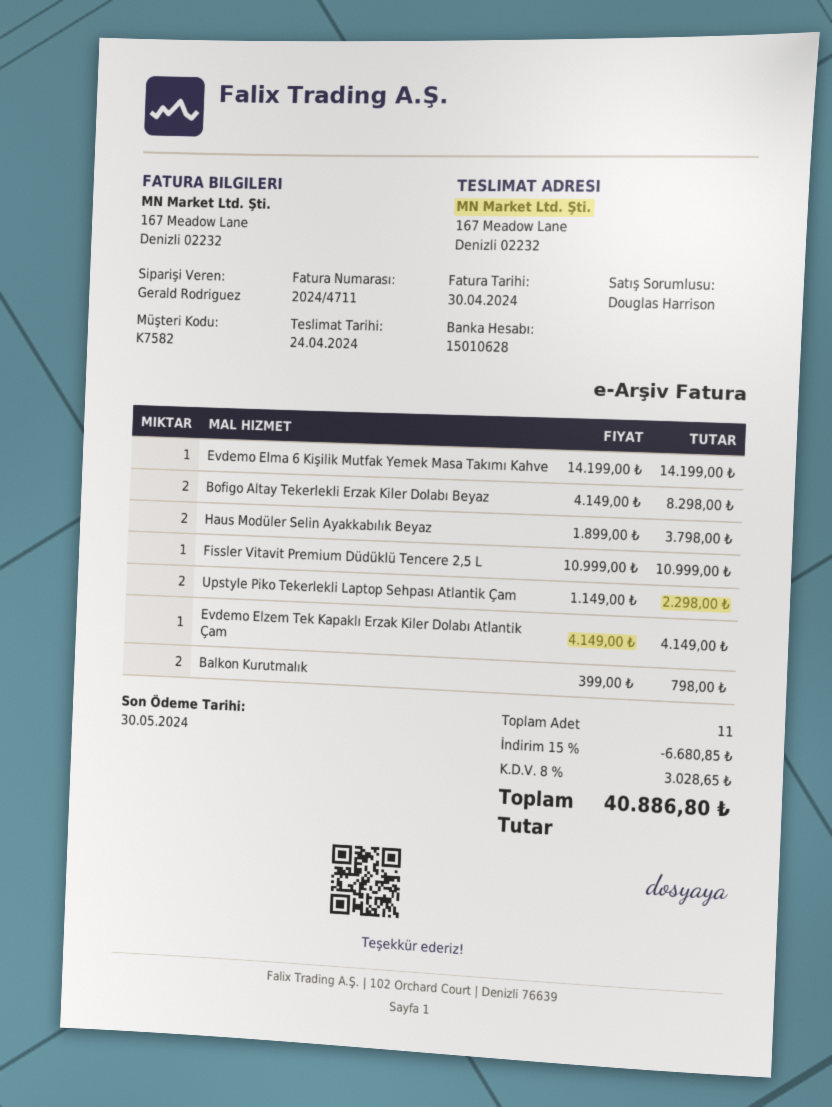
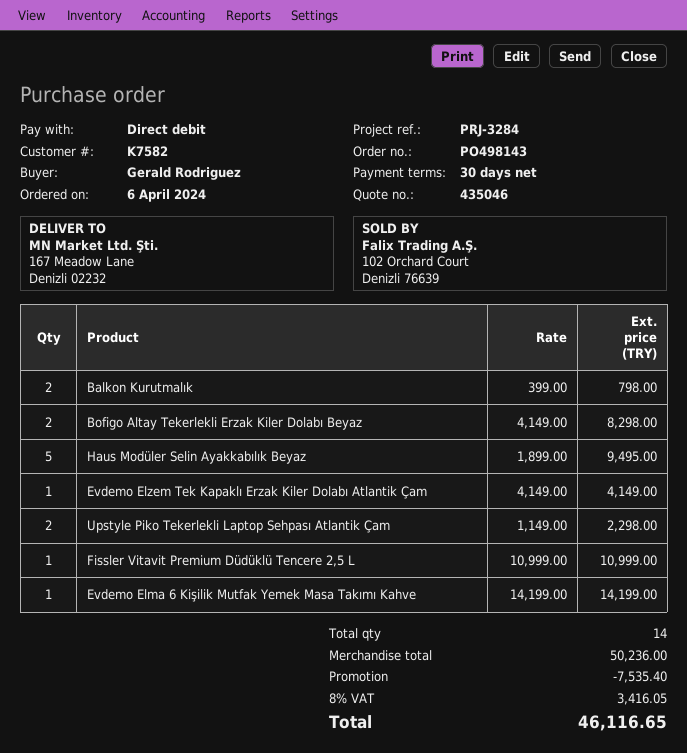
Haus Modüler Selin Ayakkabılık Beyaz: 2 x 1899.00 = 3798.00 -> 5 x 1899.00 = 9495.00
total quantity: 11 -> 14
discount: 6680.85 -> 7535.40
tax: 8% = 3028.65 -> 8% = 3416.05
total: 40886.80 -> 46116.65

